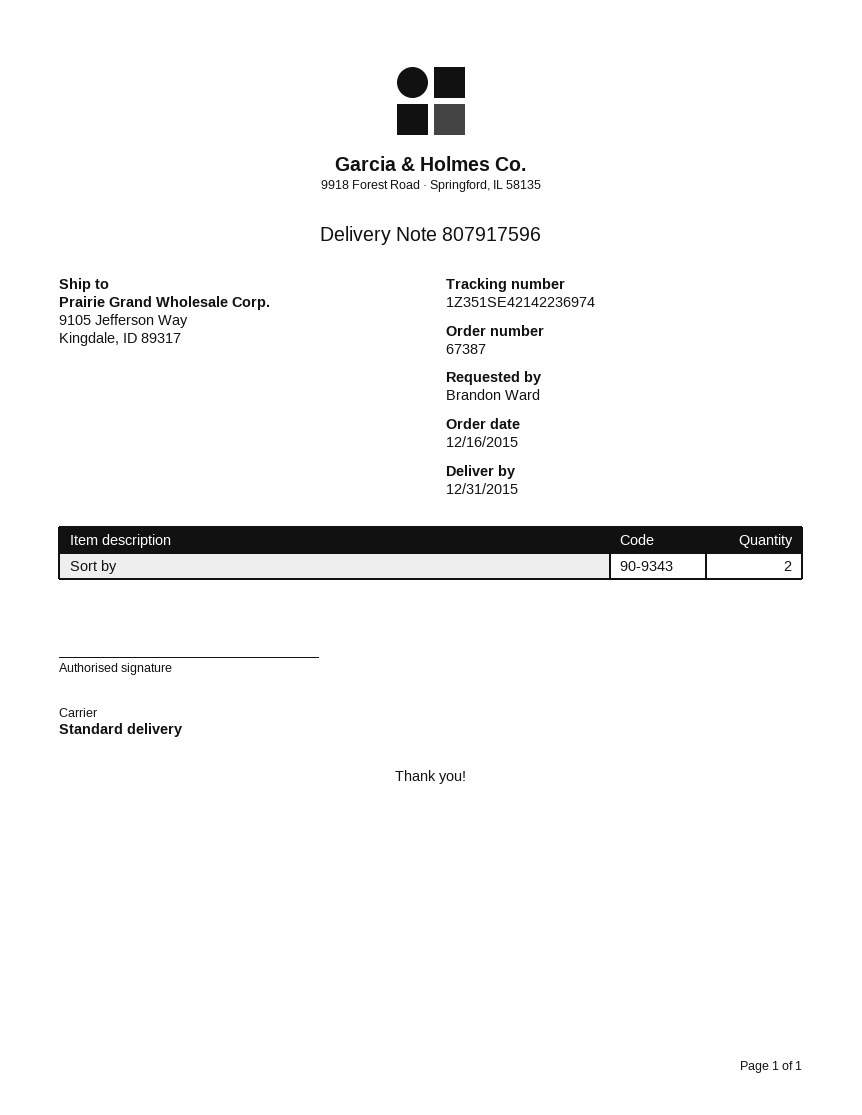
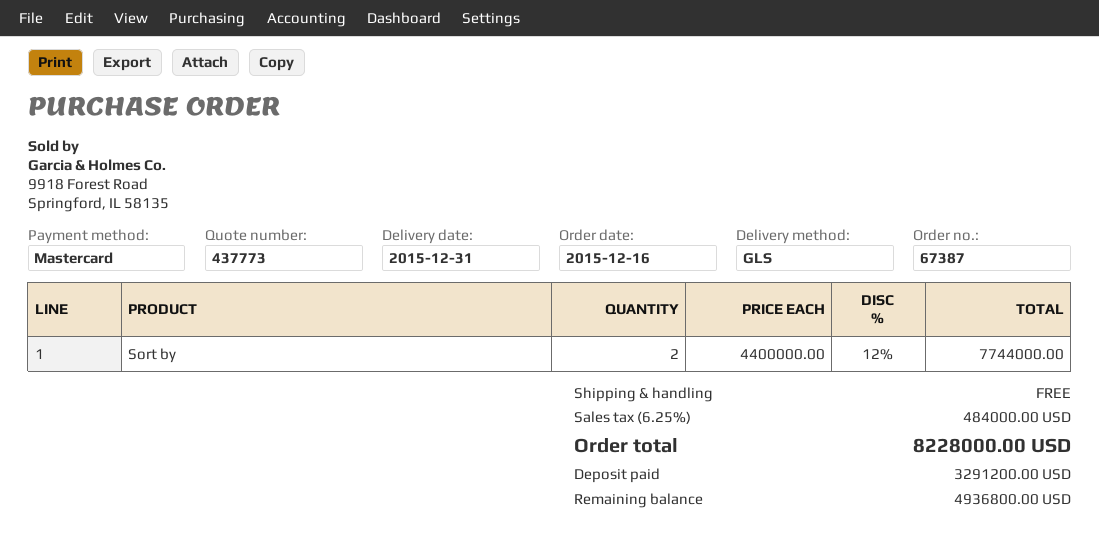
shipping method: standard -> GLS

